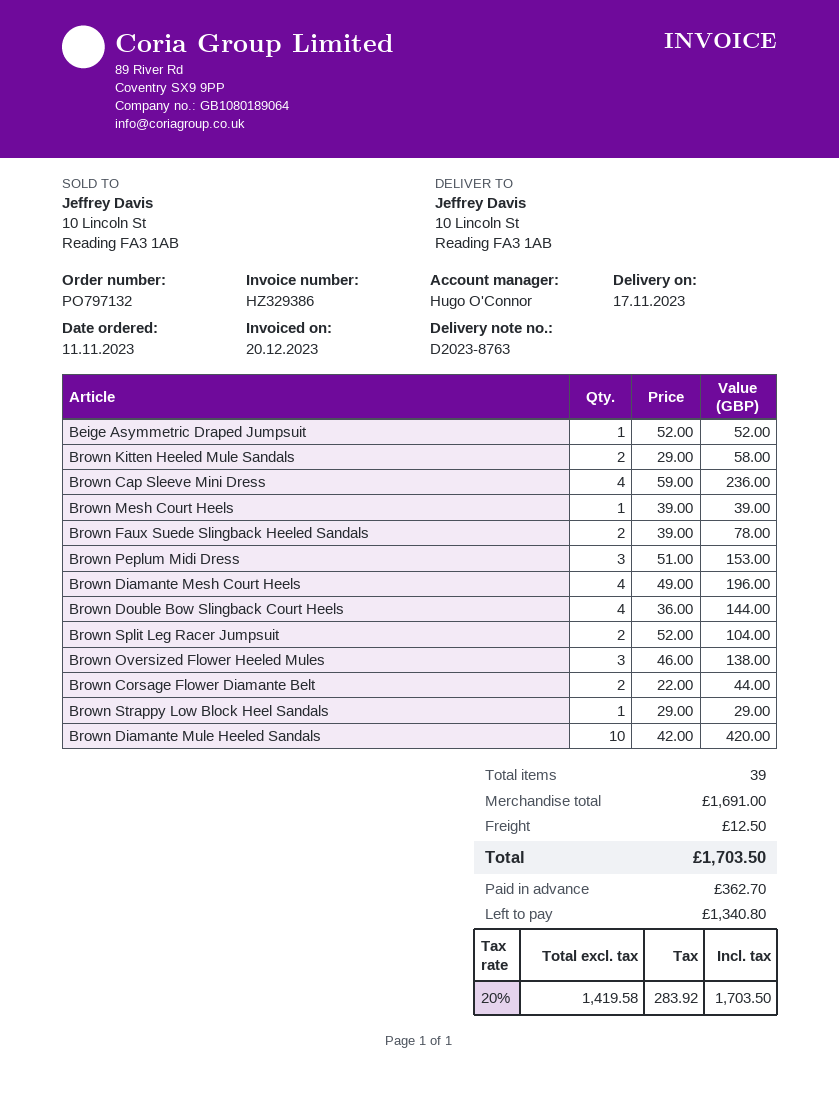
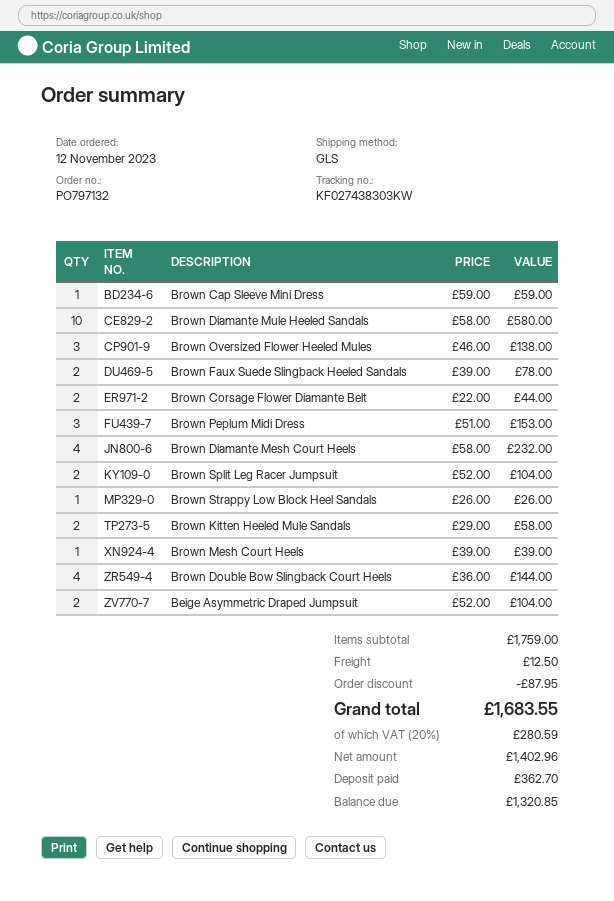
order date: 2023-11-11 -> 2023-11-12
Beige Asymmetric Draped Jumpsuit: 1 x 52.00 = 52.00 -> 2 x 52.00 = 104.00
Brown Cap Sleeve Mini Dress: 4 x 59.00 = 236.00 -> 1 x 59.00 = 59.00
Brown Diamante Mesh Court Heels: 4 x 49.00 = 196.00 -> 4 x 58.00 = 232.00
Brown Strappy Low Block Heel Sandals: 1 x 29.00 = 29.00 -> 1 x 26.00 = 26.00
Brown Diamante Mule Heeled Sandals: 10 x 42.00 = 420.00 -> 10 x 58.00 = 580.00
subtotal: 1691.00 -> 1759.00
discount: none -> 87.95
net: 1419.58 -> 1402.96
tax: 20% = 283.92 -> 20% = 280.59
total: 1703.50 -> 1683.55
balance: 1340.80 -> 1320.85

